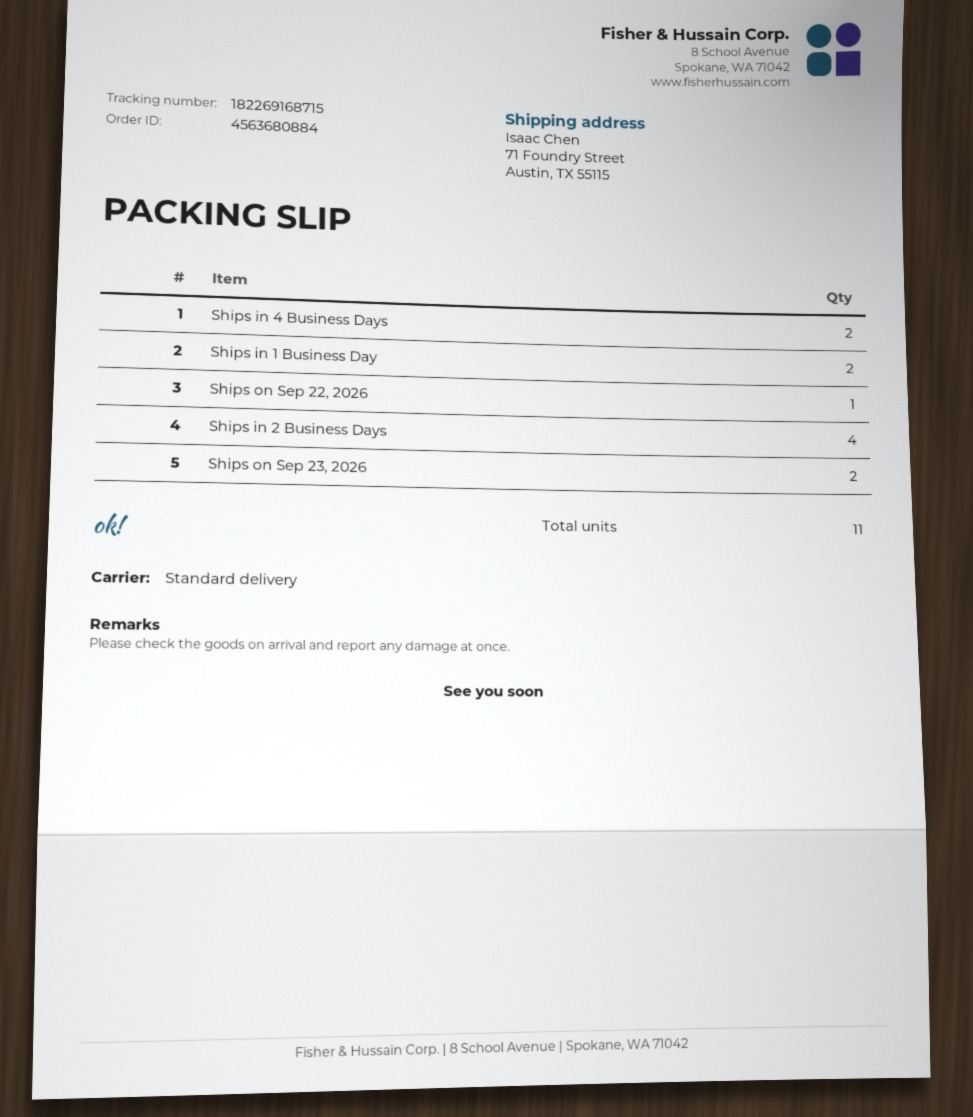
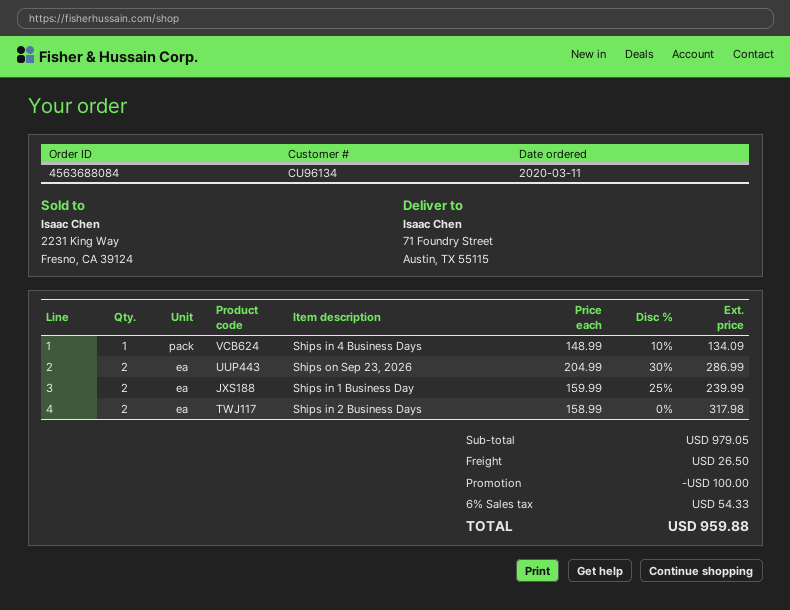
order number: 4563680884 -> 4563688084
Ships in 4 Business Days: 2 -> 1
Ships on Sep 22, 2026: 1 -> none
Ships in 2 Business Days: 4 -> 2

